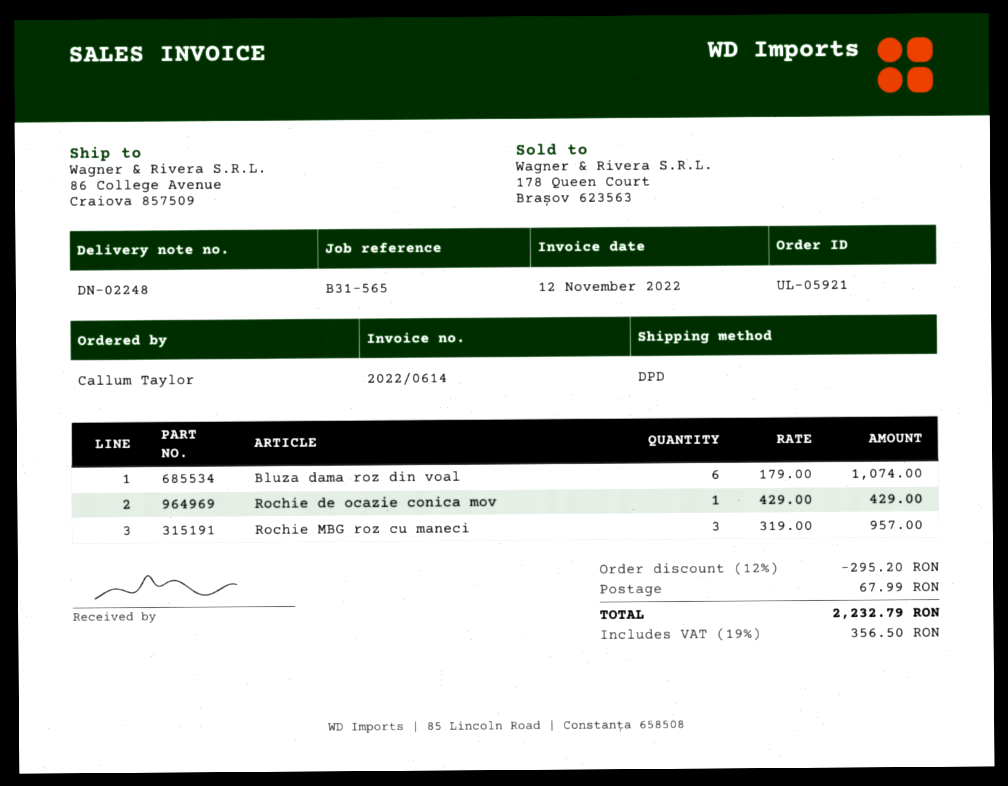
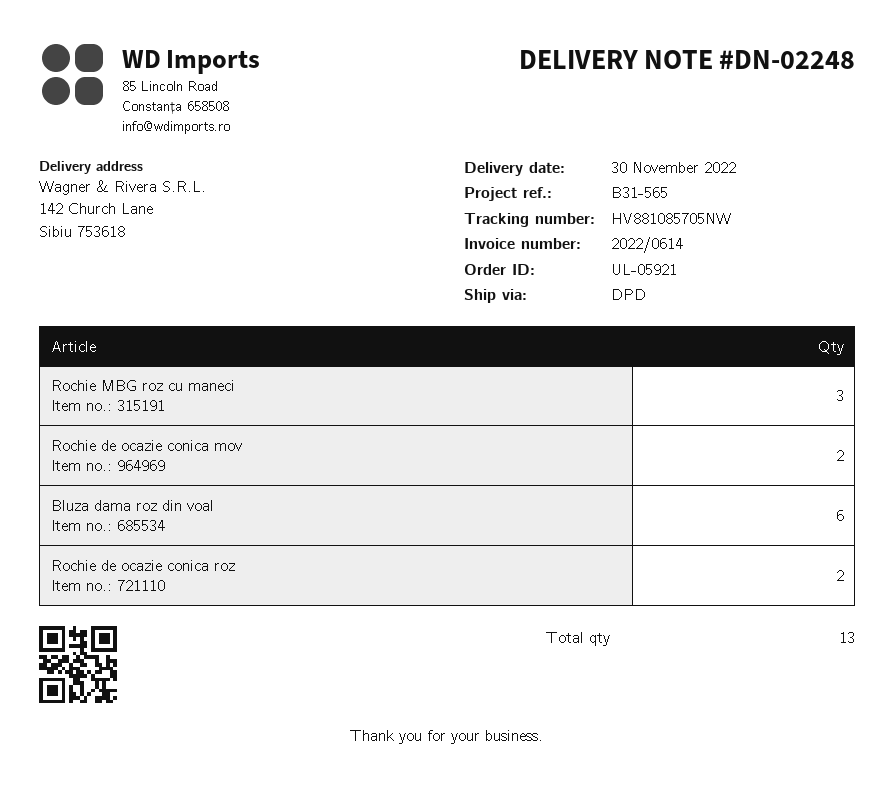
ship to: 86 College Avenue, Craiova 857509 -> 142 Church Lane, Sibiu 753618
Rochie de ocazie conica mov: 1 -> 2
Rochie de ocazie conica roz: none -> 2

